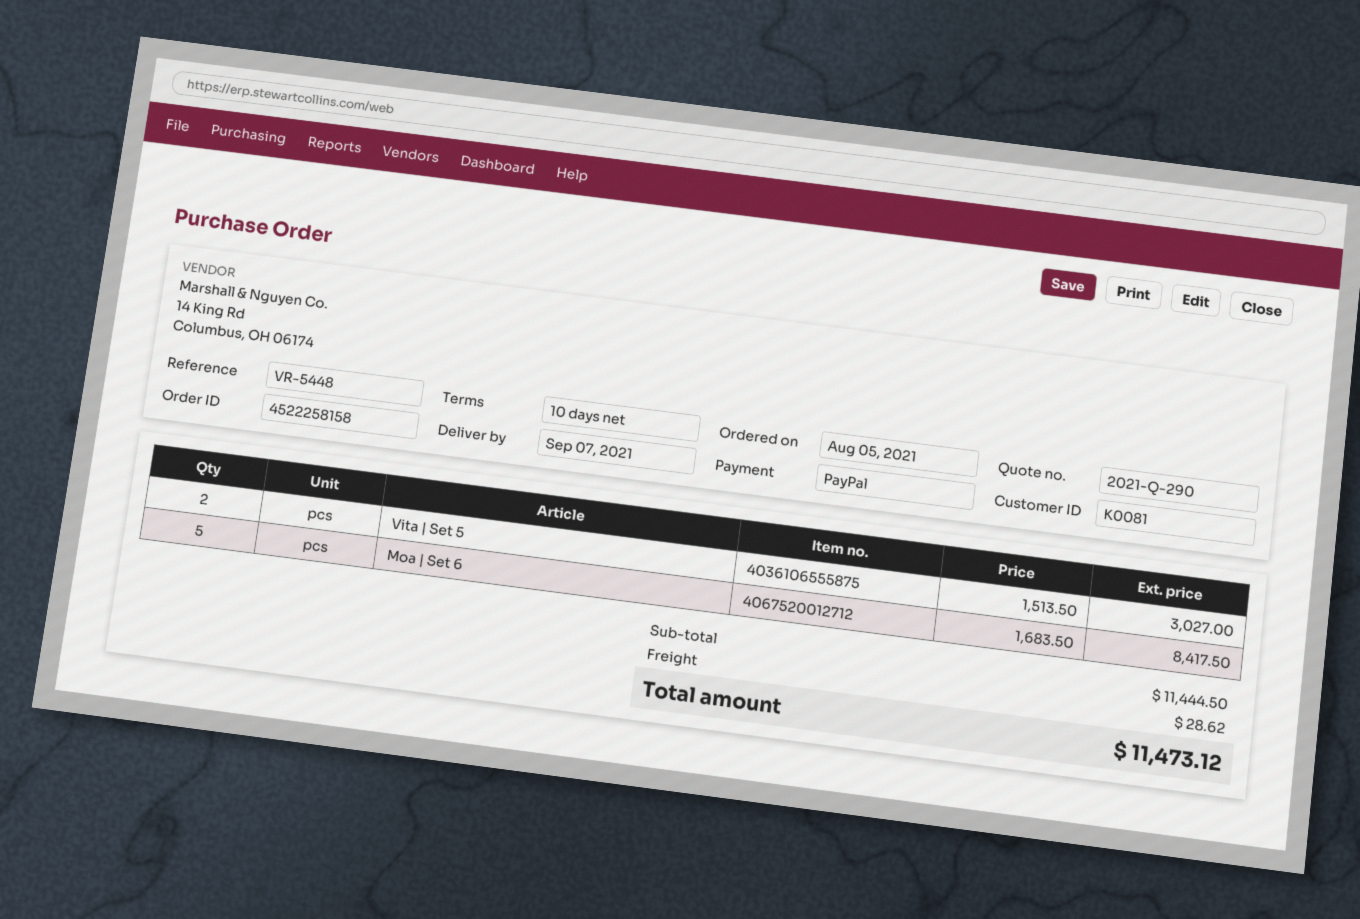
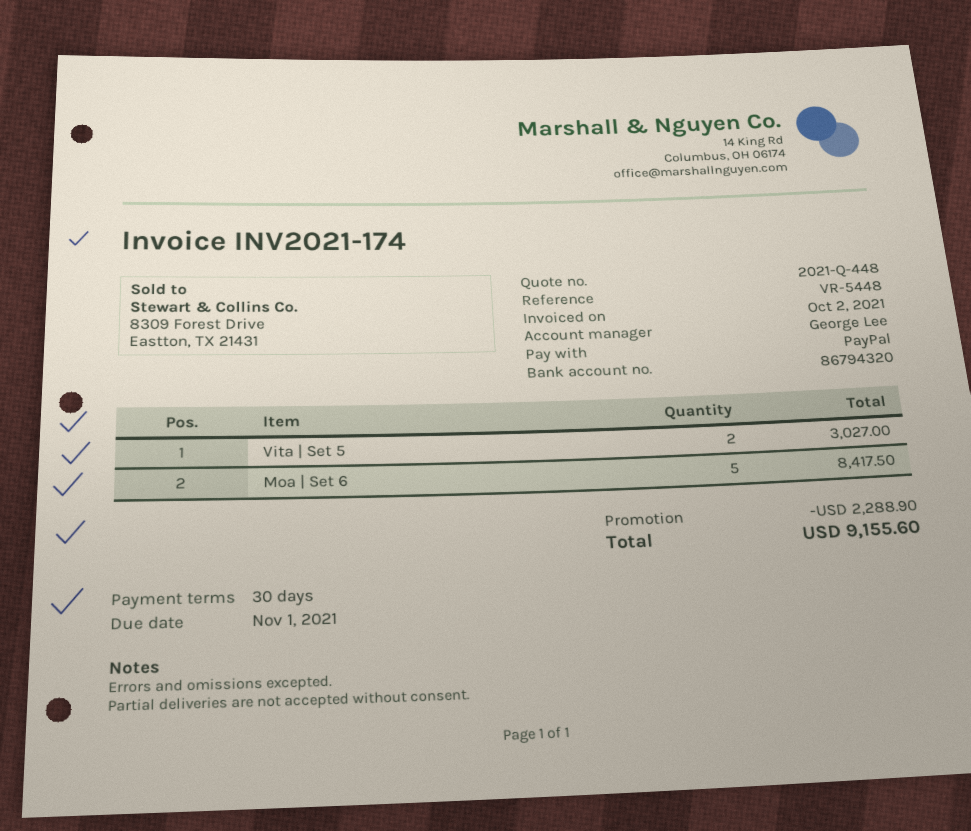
quote number: 2021-Q-290 -> 2021-Q-448
payment terms: 10 days -> 30 days
discount: none -> 2288.90
shipping: 28.62 -> none
total: 11473.12 -> 9155.60

